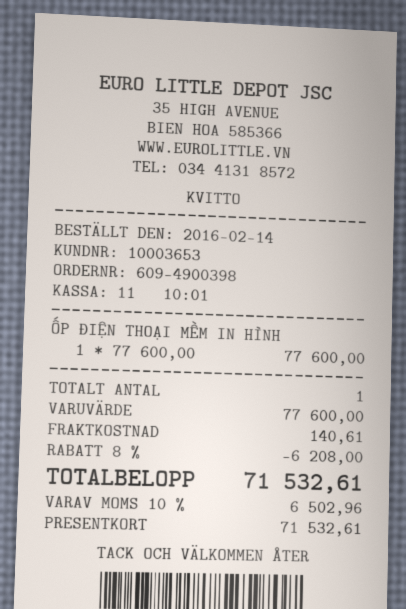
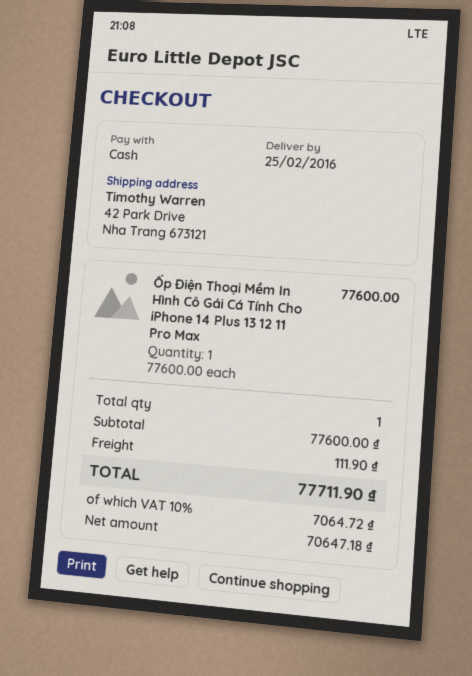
payment method: gift card -> cash
discount: 8% = 6208.00 -> none
shipping: 140.61 -> 111.90
tax: 10% = 6502.96 -> 10% = 7064.72
total: 71532.61 -> 77711.90

